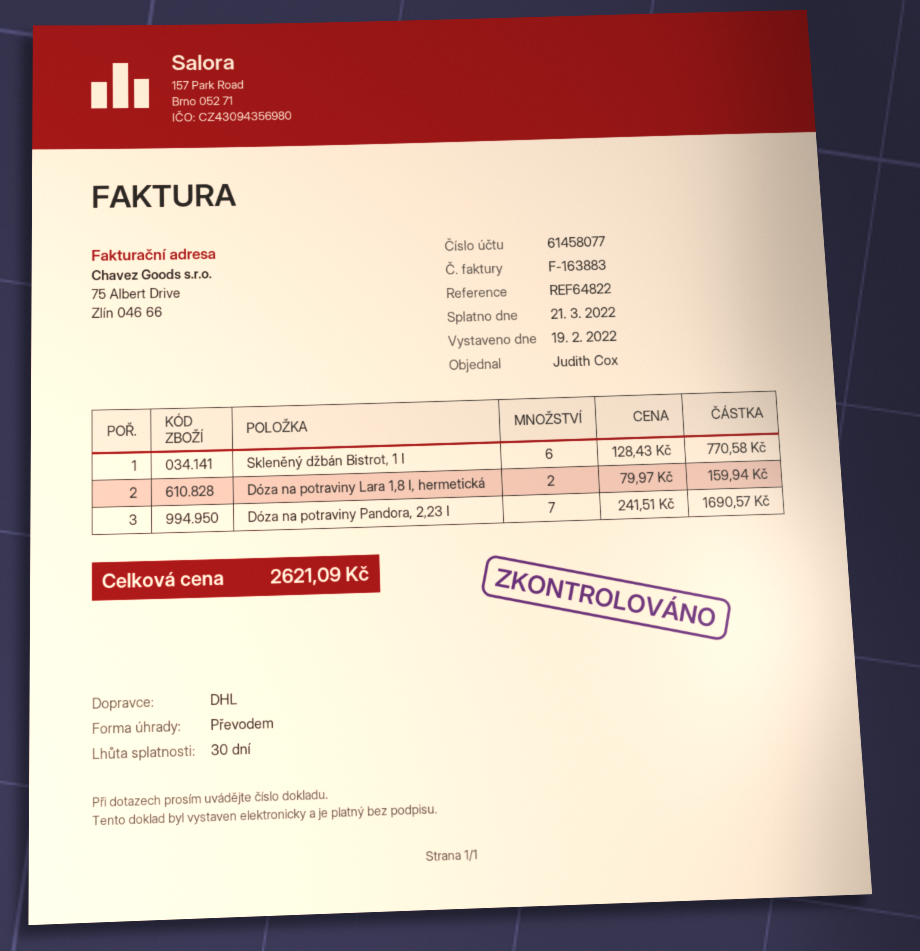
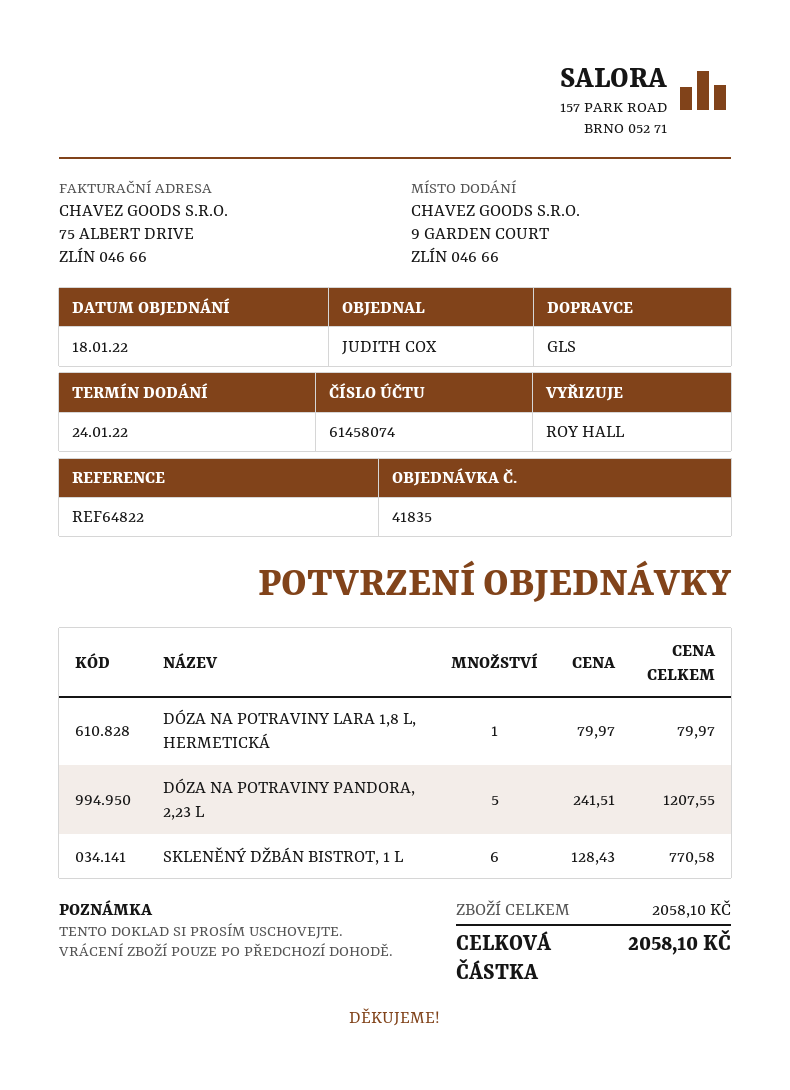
bank account: 61458077 -> 61458074
shipping method: DHL -> GLS
Dóza na potraviny Lara 1,8 l, hermetická: 2 x 79.97 = 159.94 -> 1 x 79.97 = 79.97
Dóza na potraviny Pandora, 2,23 l: 7 x 241.51 = 1690.57 -> 5 x 241.51 = 1207.55
total: 2621.09 -> 2058.10

